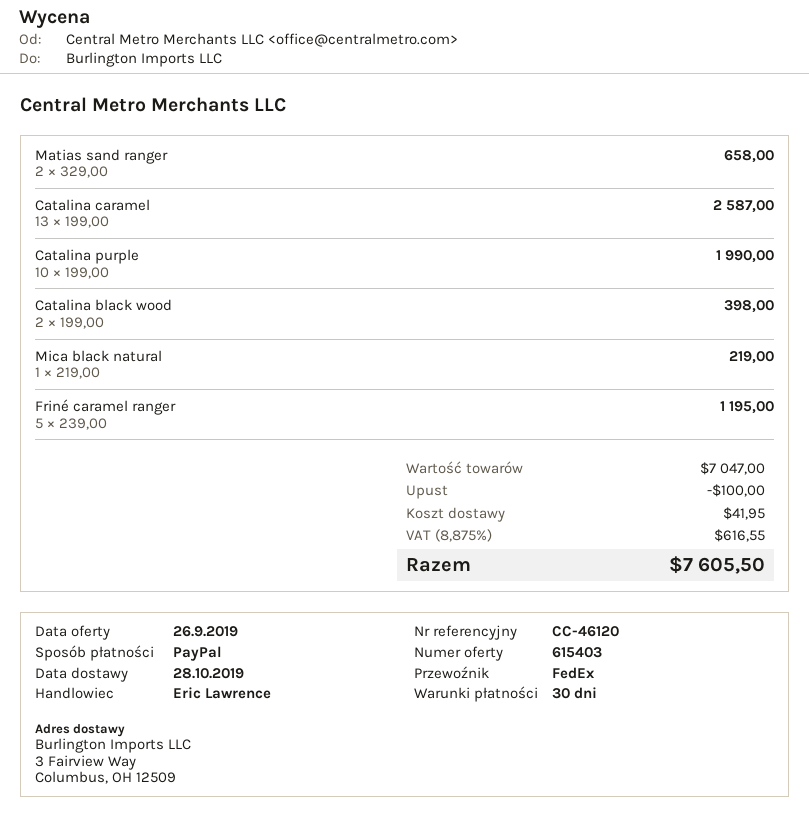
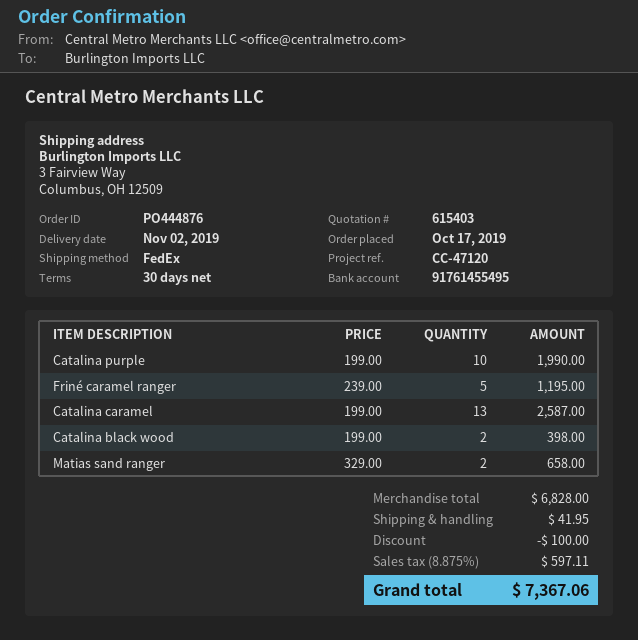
delivery date: 2019-10-28 -> 2019-11-02
reference: CC-46120 -> CC-47120
Mica black natural: 1 x 219.00 = 219.00 -> none
subtotal: 7047.00 -> 6828.00
tax: 8.875% = 616.55 -> 8.875% = 597.11
total: 7605.50 -> 7367.06

